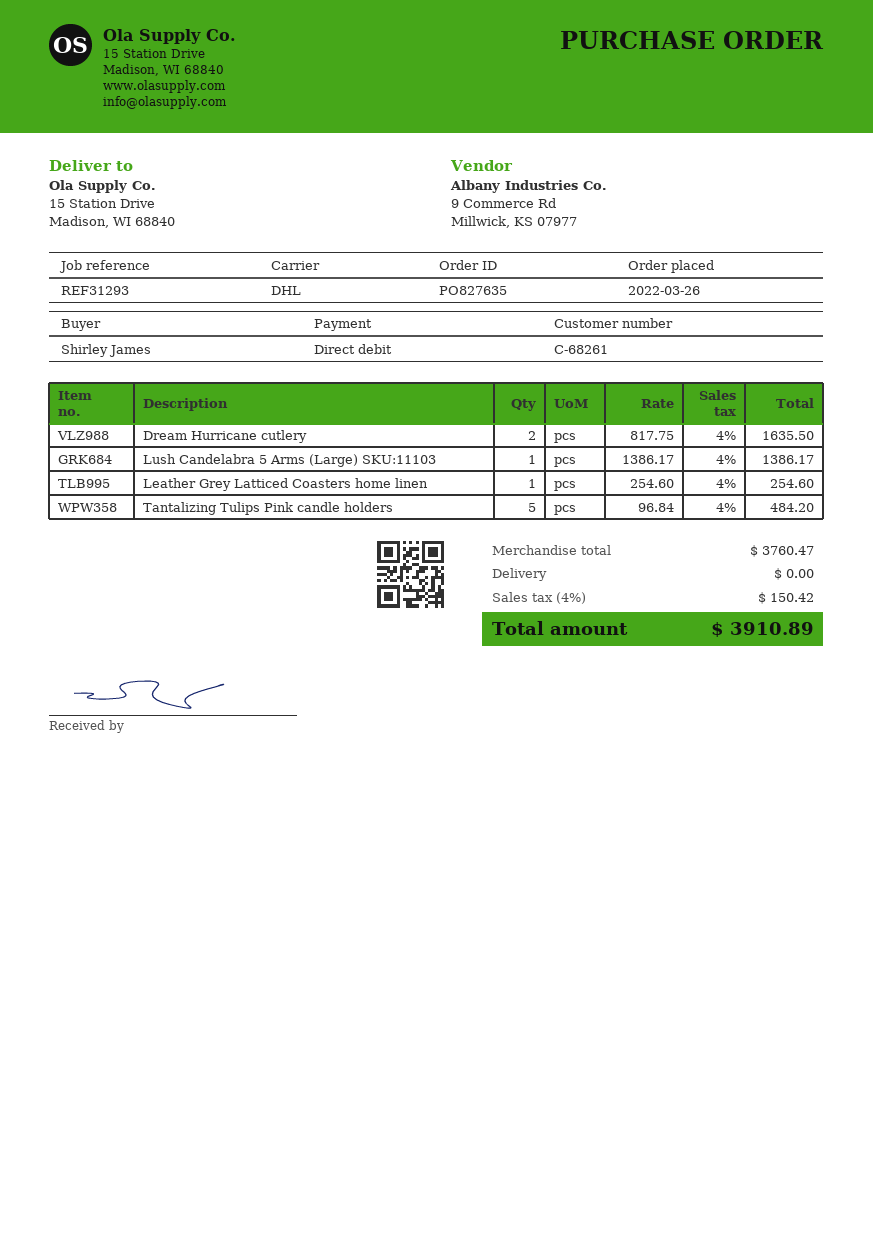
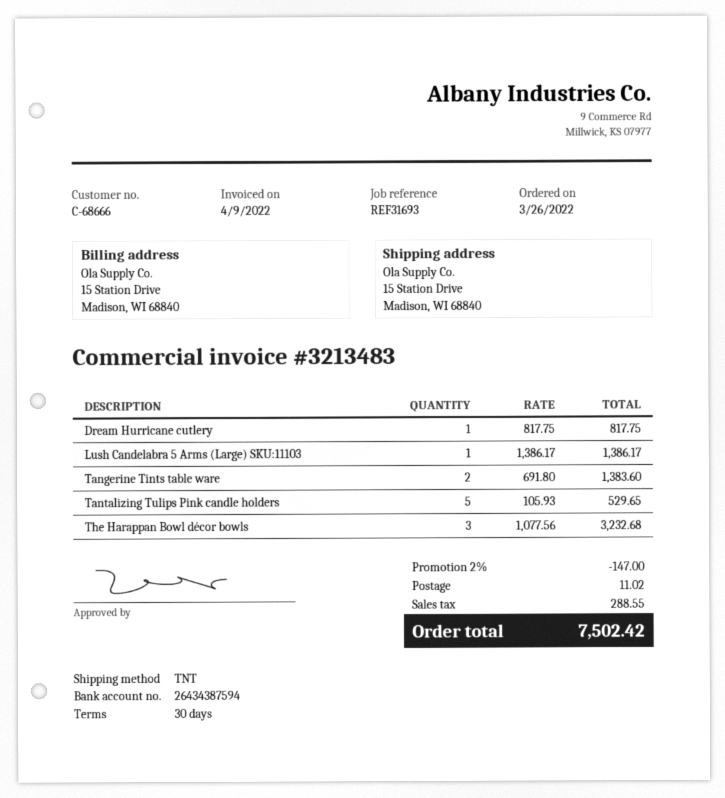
customer number: C-68261 -> C-68666
reference: REF31293 -> REF31693
shipping method: DHL -> TNT
Dream Hurricane cutlery: 2 x 817.75 = 1635.50 -> 1 x 817.75 = 817.75
Leather Grey Latticed Coasters home linen: 1 x 254.60 = 254.60 -> none
Tantalizing Tulips Pink candle holders: 5 x 96.84 = 484.20 -> 5 x 105.93 = 529.65
Tangerine Tints table ware: none -> 2 x 691.80 = 1383.60
The Harappan Bowl décor bowls: none -> 3 x 1077.56 = 3232.68
discount: none -> 2% = 147.00
shipping: 0.00 -> 11.02
tax: 150.42 -> 288.55
total: 3910.89 -> 7502.42

